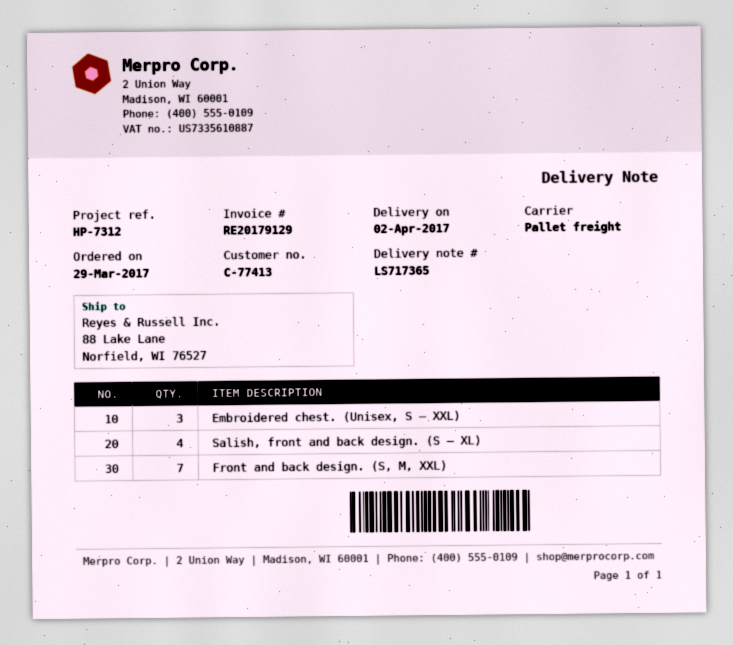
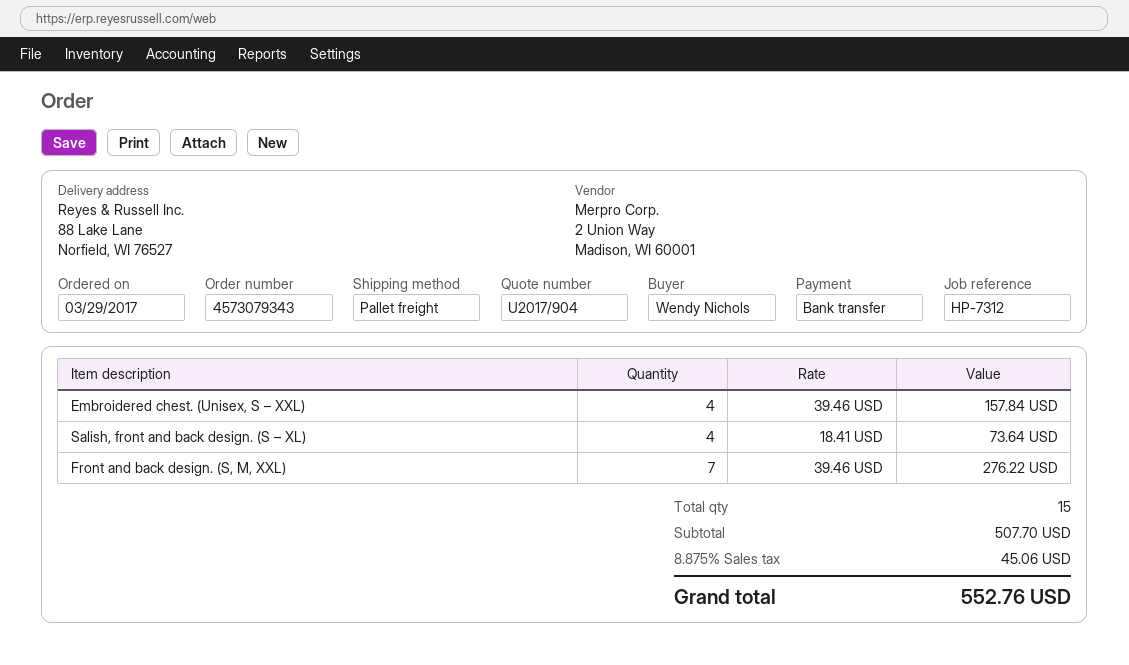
Embroidered chest. (Unisex, S – XXL): 3 -> 4

